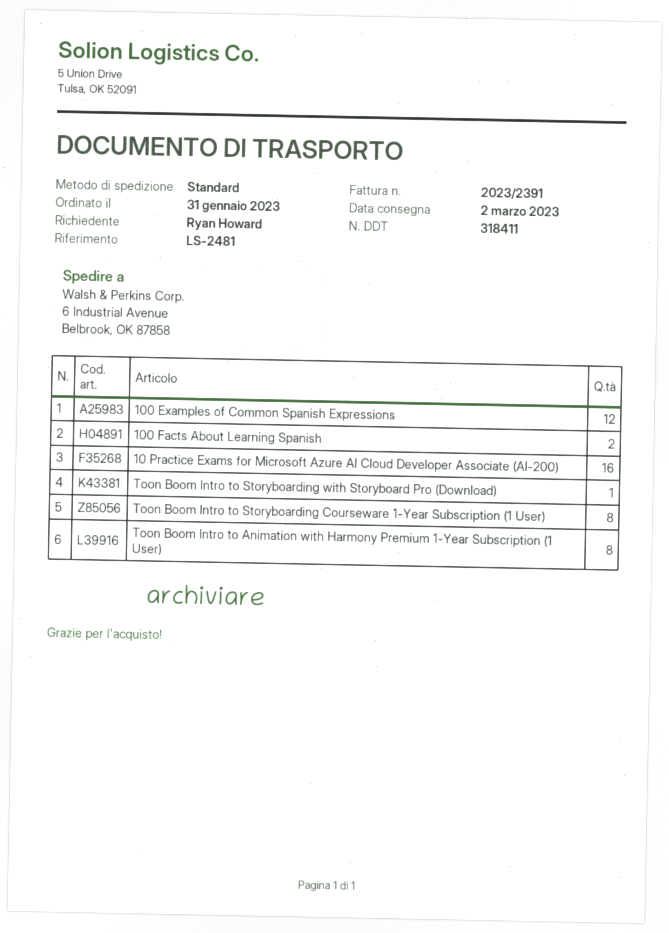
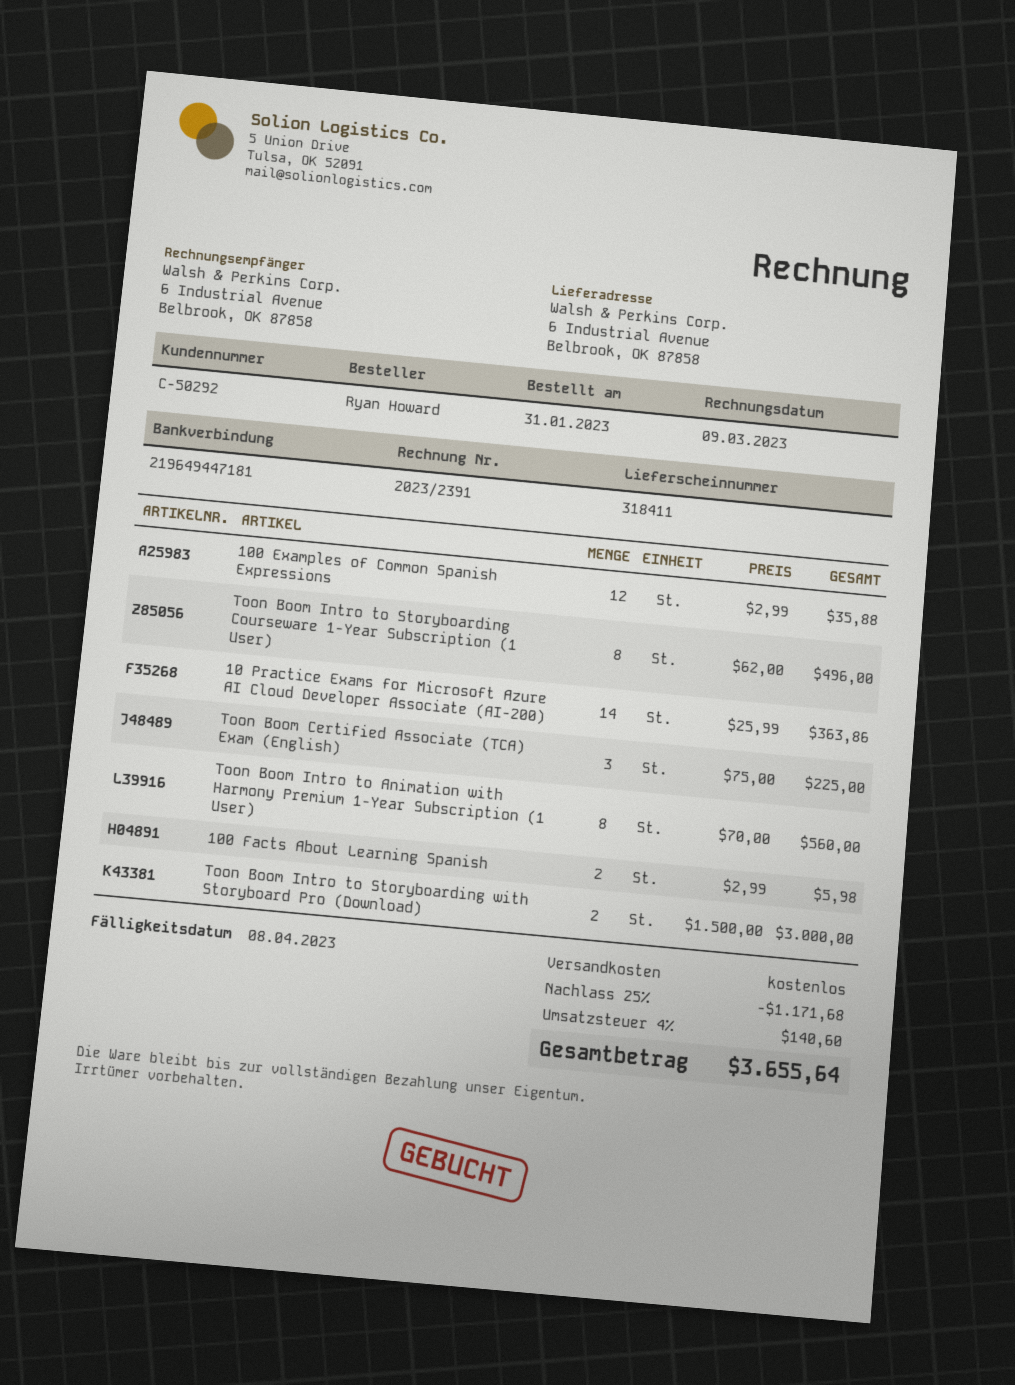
10 Practice Exams for Microsoft Azure AI Cloud Developer Associate (AI-200): 16 -> 14
Toon Boom Intro to Storyboarding with Storyboard Pro (Download): 1 -> 2
Toon Boom Certified Associate (TCA) Exam (English): none -> 3

